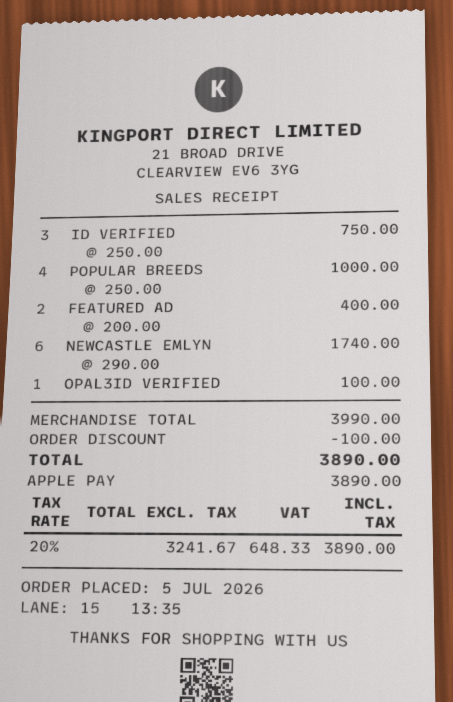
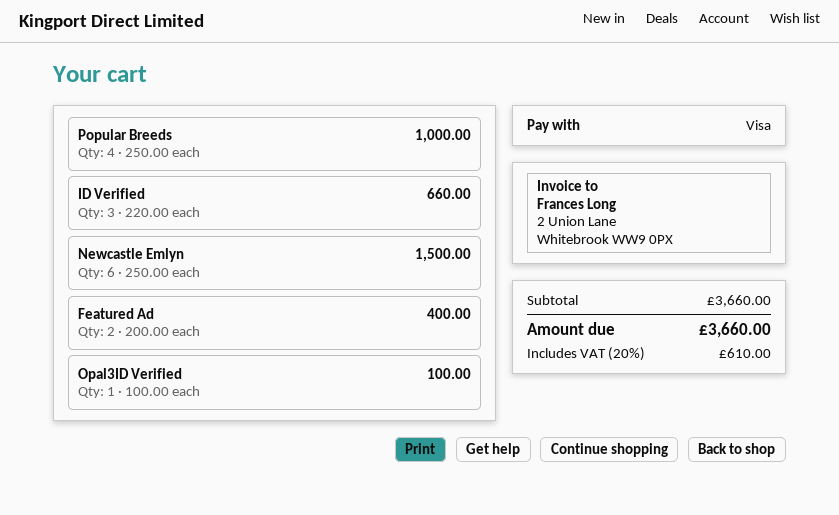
payment method: Apple Pay -> Visa
ID VERIFIED: 3 x 250.00 = 750.00 -> 3 x 220.00 = 660.00
NEWCASTLE EMLYN: 6 x 290.00 = 1740.00 -> 6 x 250.00 = 1500.00
subtotal: 3990.00 -> 3660.00
discount: 100.00 -> none
tax: 20% = 648.33 -> 20% = 610.00
total: 3890.00 -> 3660.00

